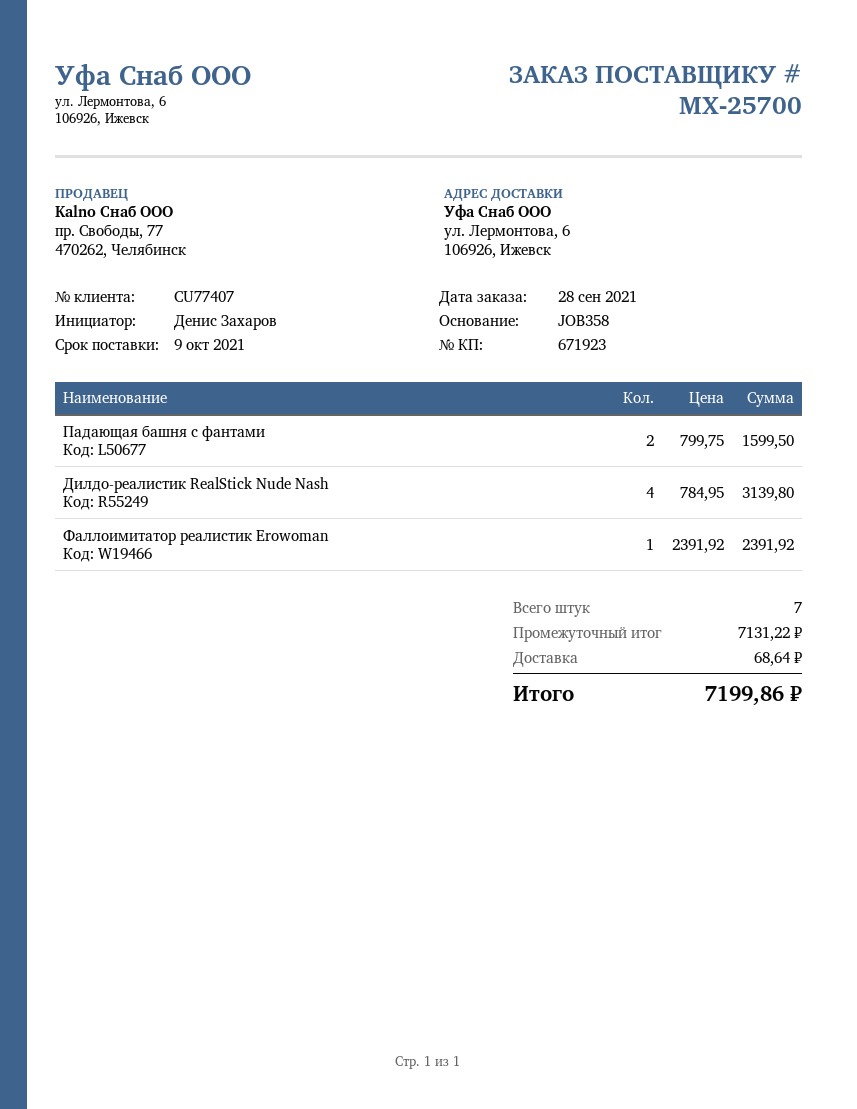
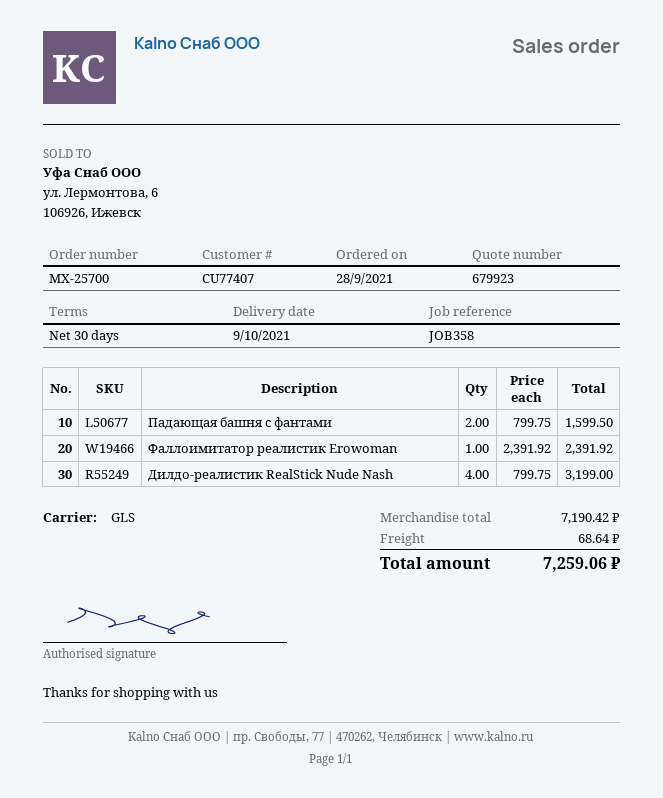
quote number: 671923 -> 679923
Дилдо-реалистик RealStick Nude Nash: 4 x 784.95 = 3139.80 -> 4 x 799.75 = 3199.00
subtotal: 7131.22 -> 7190.42
total: 7199.86 -> 7259.06

